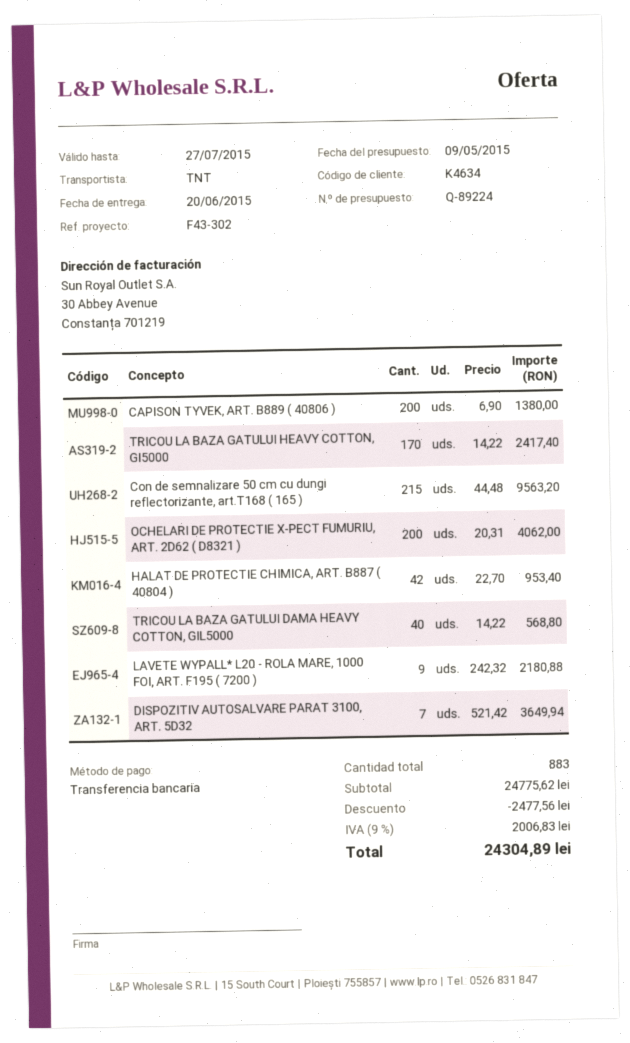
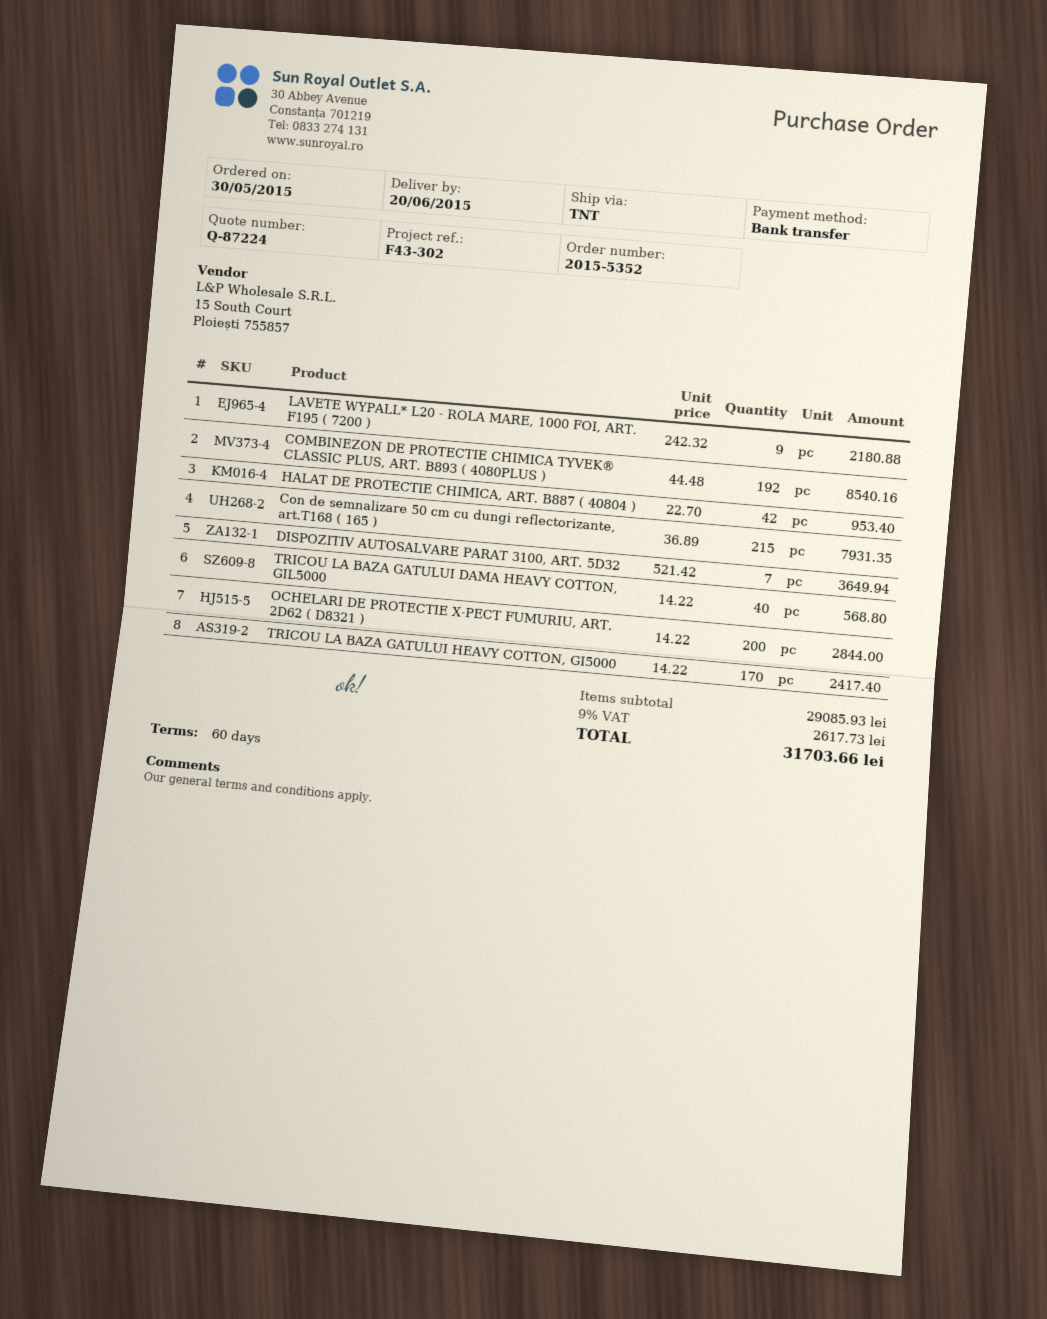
quote number: Q-89224 -> Q-87224
CAPISON TYVEK, ART. B889 ( 40806 ): 200 x 6.90 = 1380.00 -> none
Con de semnalizare 50 cm cu dungi reflectorizante, art.T168 ( 165 ): 215 x 44.48 = 9563.20 -> 215 x 36.89 = 7931.35
OCHELARI DE PROTECTIE X-PECT FUMURIU, ART. 2D62 ( D8321 ): 200 x 20.31 = 4062.00 -> 200 x 14.22 = 2844.00
COMBINEZON DE PROTECTIE CHIMICA TYVEK® CLASSIC PLUS, ART. B893 ( 4080PLUS ): none -> 192 x 44.48 = 8540.16
subtotal: 24775.62 -> 29085.93
discount: 2477.56 -> none
tax: 9% = 2006.83 -> 9% = 2617.73
total: 24304.89 -> 31703.66

